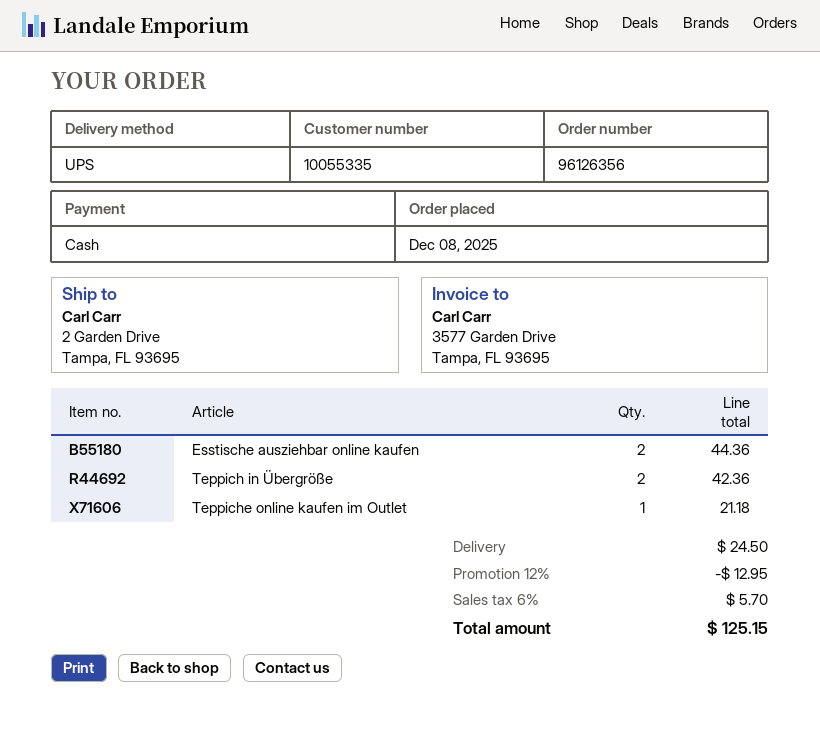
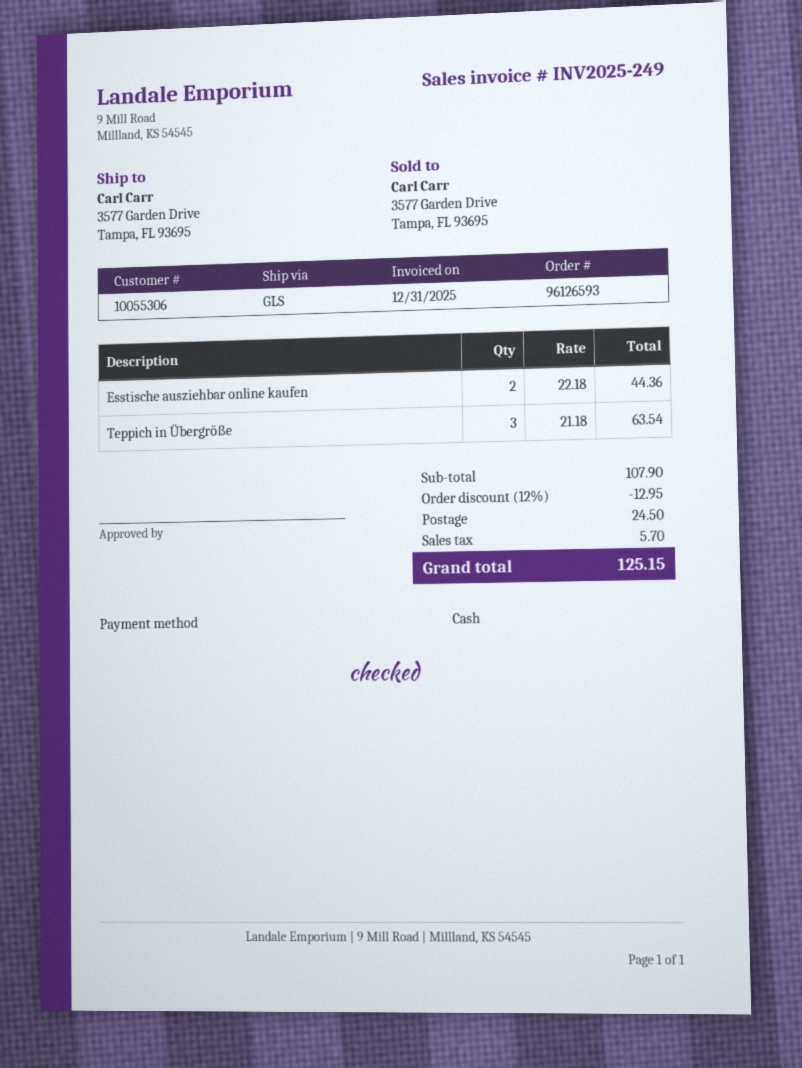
order number: 96126356 -> 96126593
customer number: 10055335 -> 10055306
shipping method: UPS -> GLS
ship to: 2 Garden Drive, Tampa, FL 93695 -> 3577 Garden Drive, Tampa, FL 93695
Teppich in Übergröße: 2 for 42.36 -> 3 for 63.54
Teppiche online kaufen im Outlet: 1 for 21.18 -> none

